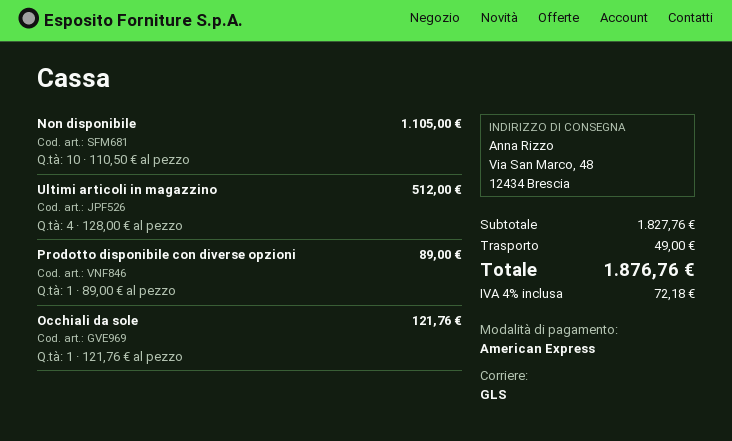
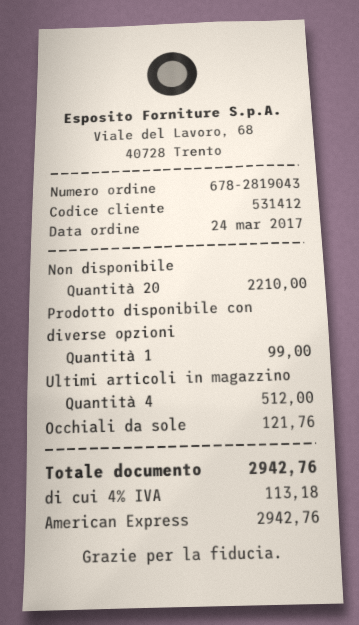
Non disponibile: 10 for 1105.00 -> 20 for 2210.00
Prodotto disponibile con diverse opzioni: 1 for 89.00 -> 1 for 99.00
shipping: 49.00 -> none
tax: 4% = 72.18 -> 4% = 113.18
total: 1876.76 -> 2942.76

